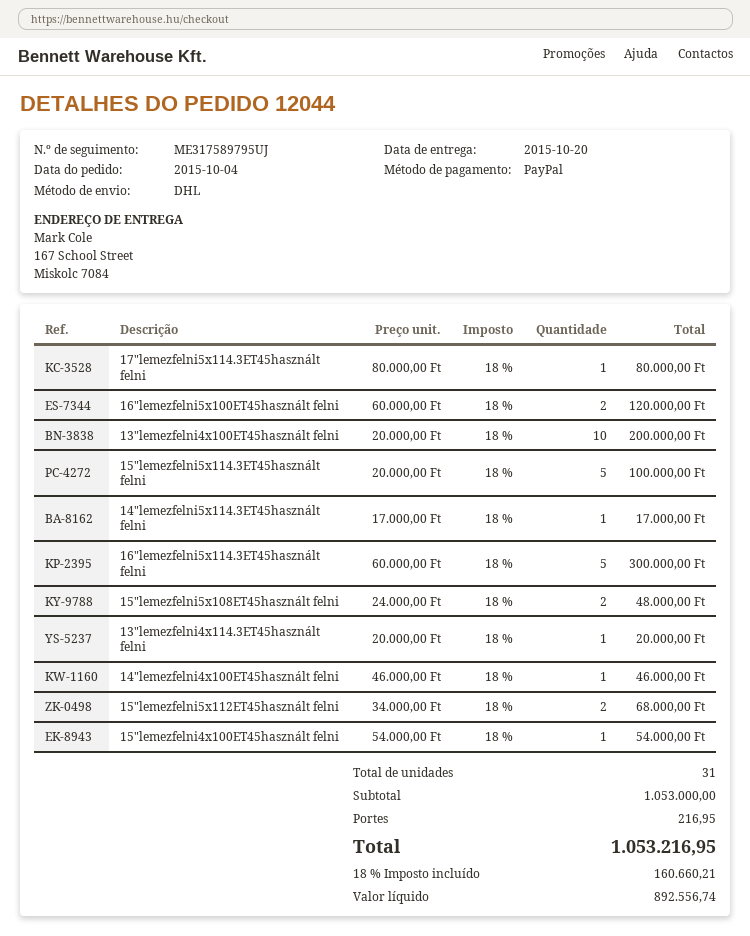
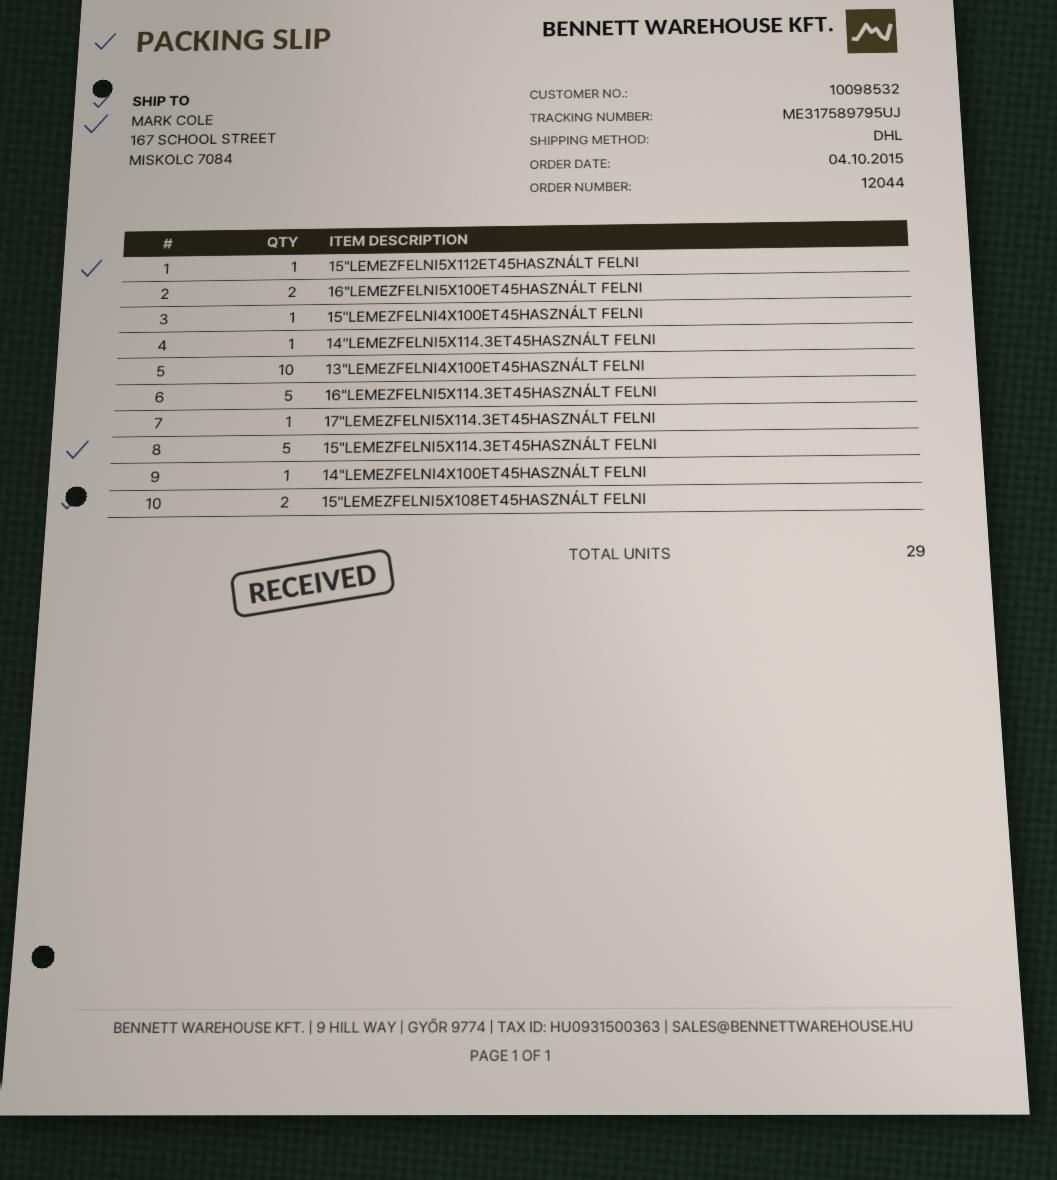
13"lemezfelni4x114.3ET45használt felni: 1 -> none
15"lemezfelni5x112ET45használt felni: 2 -> 1
total quantity: 31 -> 29

